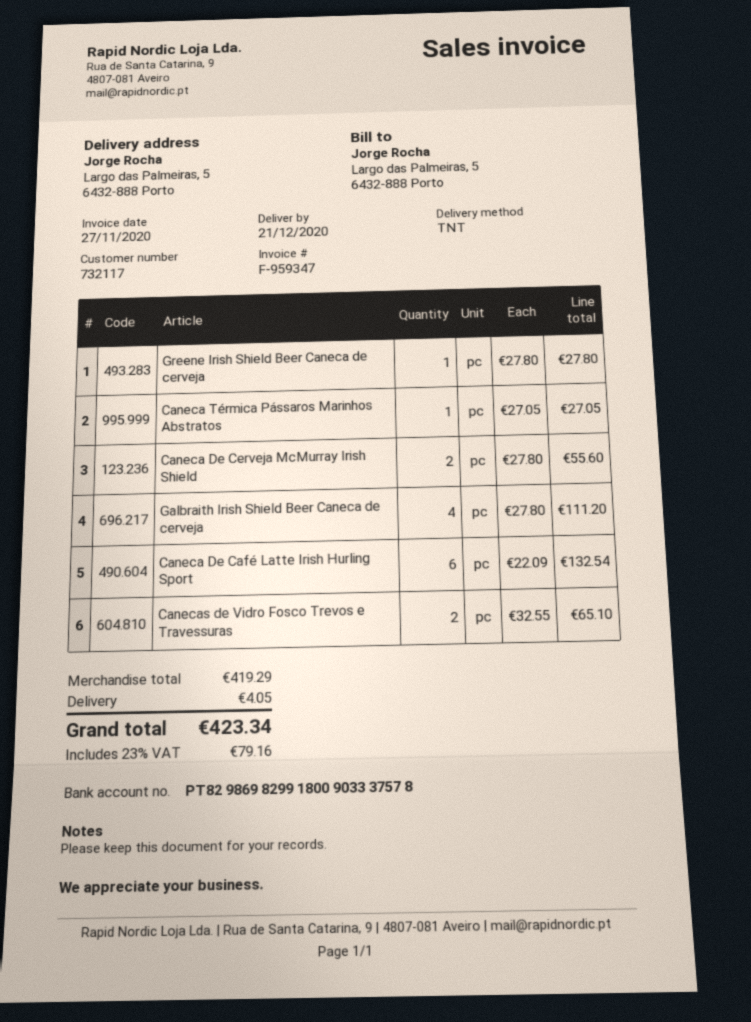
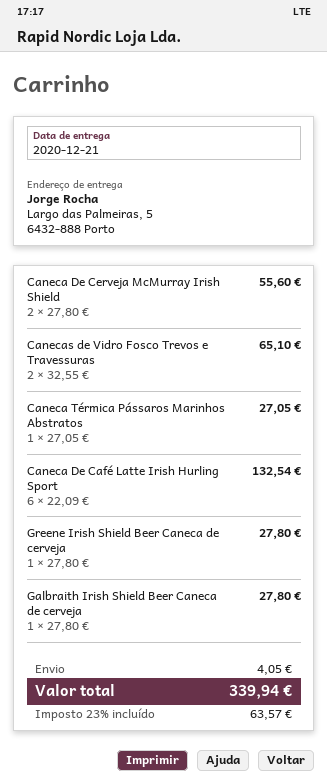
Galbraith Irish Shield Beer Caneca de cerveja: 4 x 27.80 = 111.20 -> 1 x 27.80 = 27.80
tax: 23% = 79.16 -> 23% = 63.57
total: 423.34 -> 339.94

